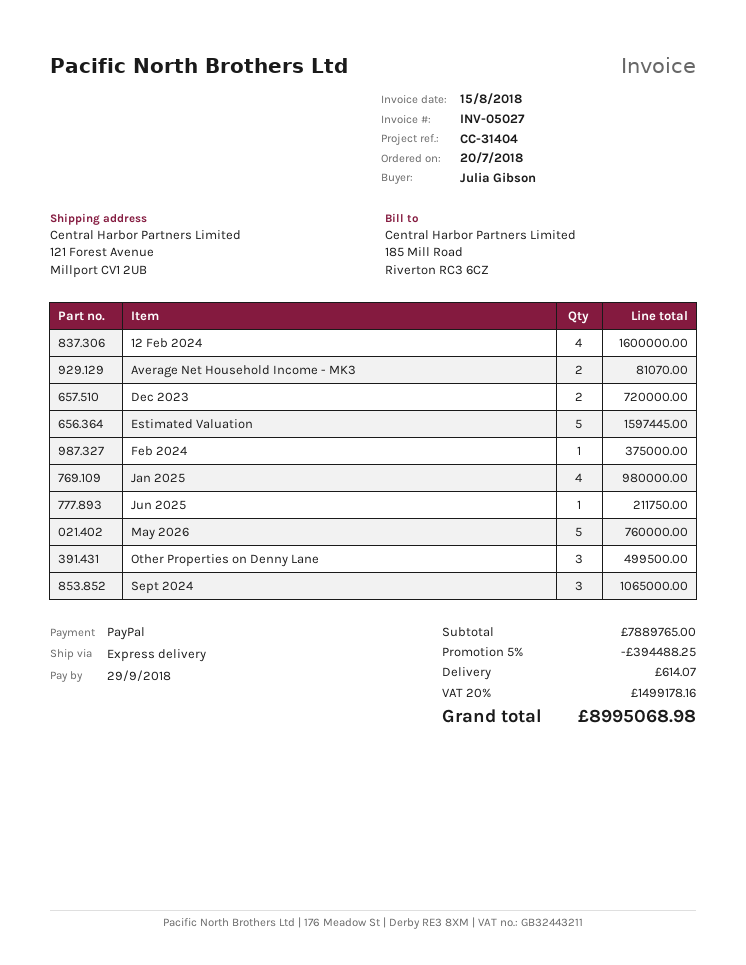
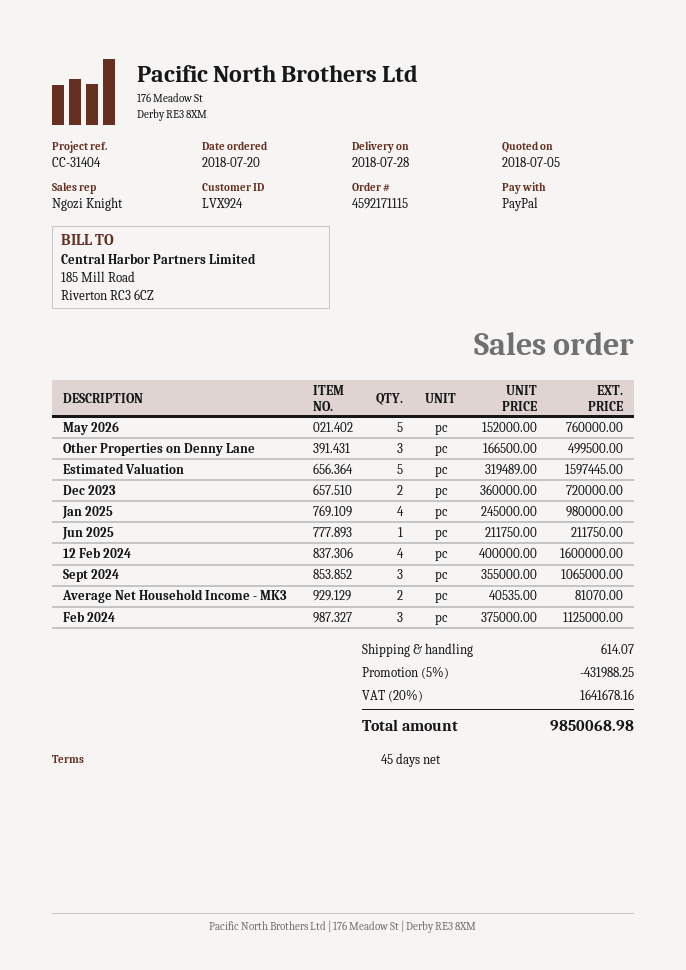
Feb 2024: 1 for 375000.00 -> 3 for 1125000.00
discount: 5% = 394488.25 -> 5% = 431988.25
tax: 20% = 1499178.16 -> 20% = 1641678.16
total: 8995068.98 -> 9850068.98

